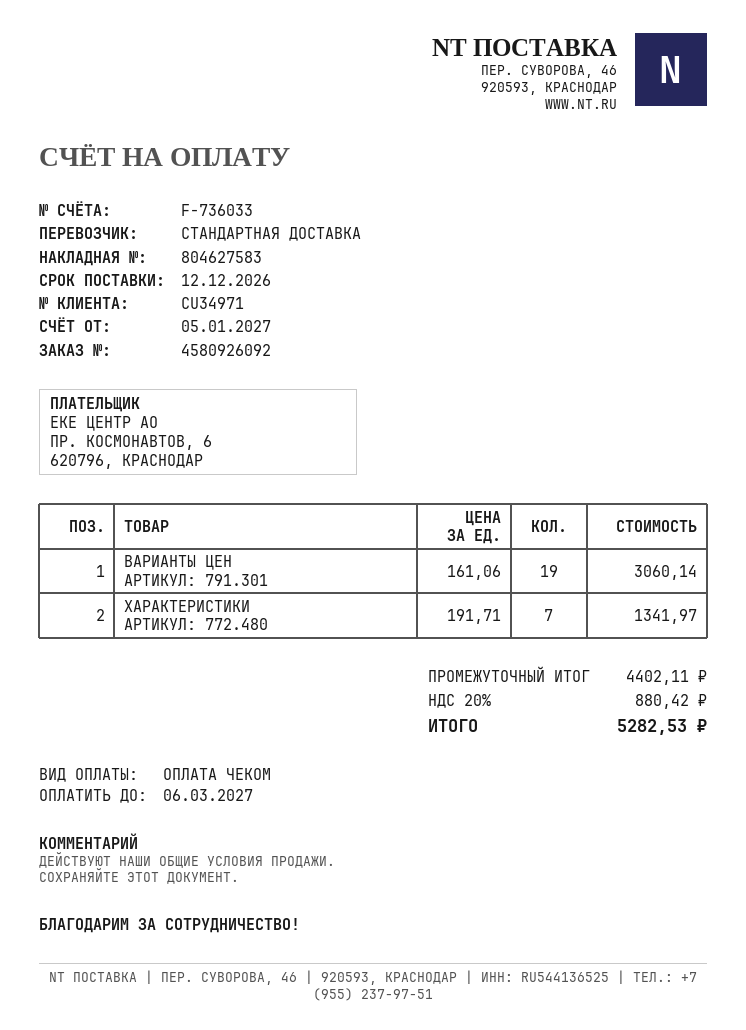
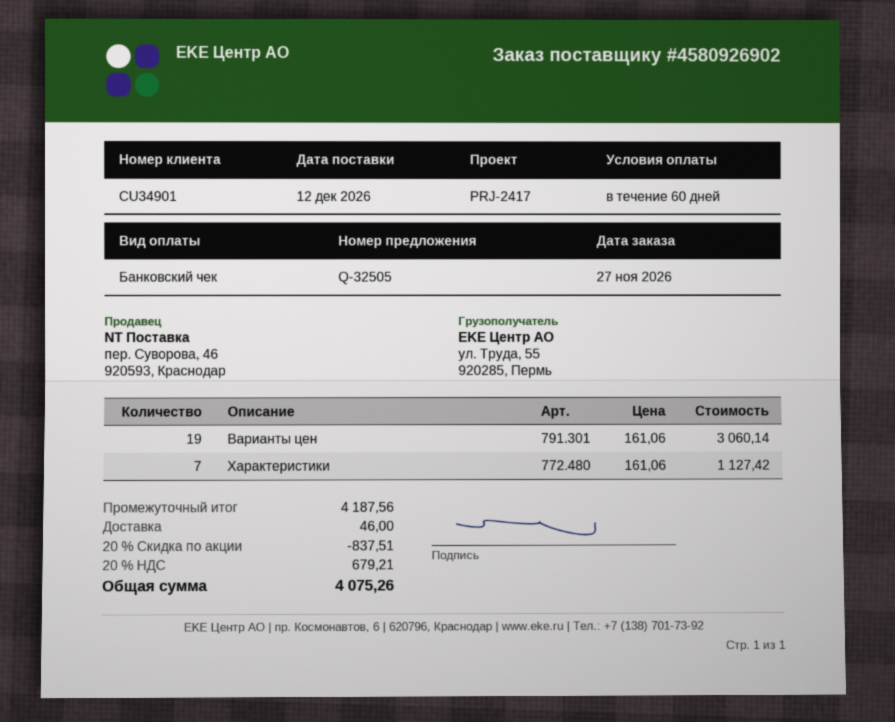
order number: 4580926092 -> 4580926902
customer number: CU34971 -> CU34901
ХАРАКТЕРИСТИКИ: 7 x 191.71 = 1341.97 -> 7 x 161.06 = 1127.42
subtotal: 4402.11 -> 4187.56
discount: none -> 20% = 837.51
shipping: none -> 46.00
tax: 20% = 880.42 -> 20% = 679.21
total: 5282.53 -> 4075.26

